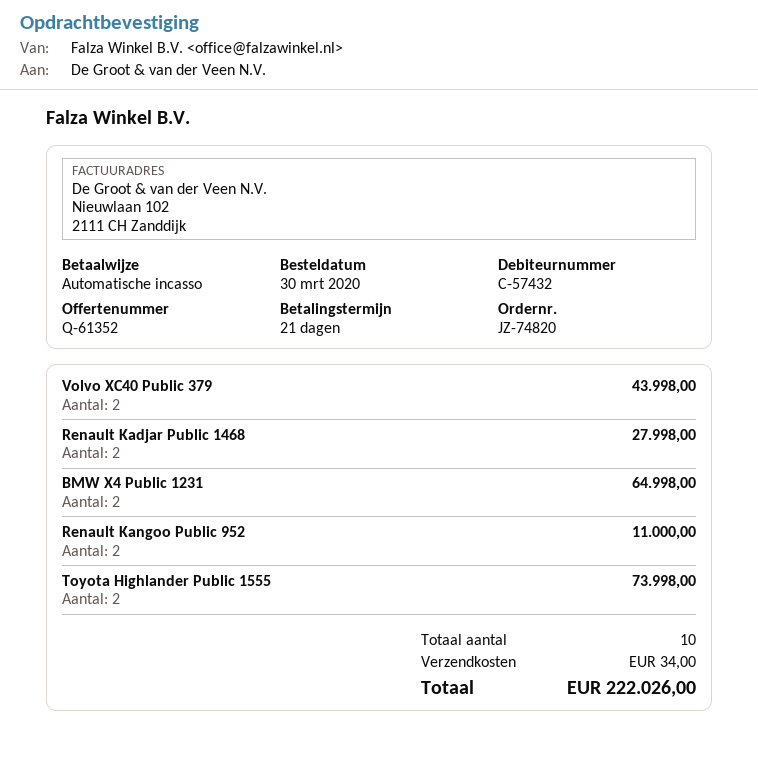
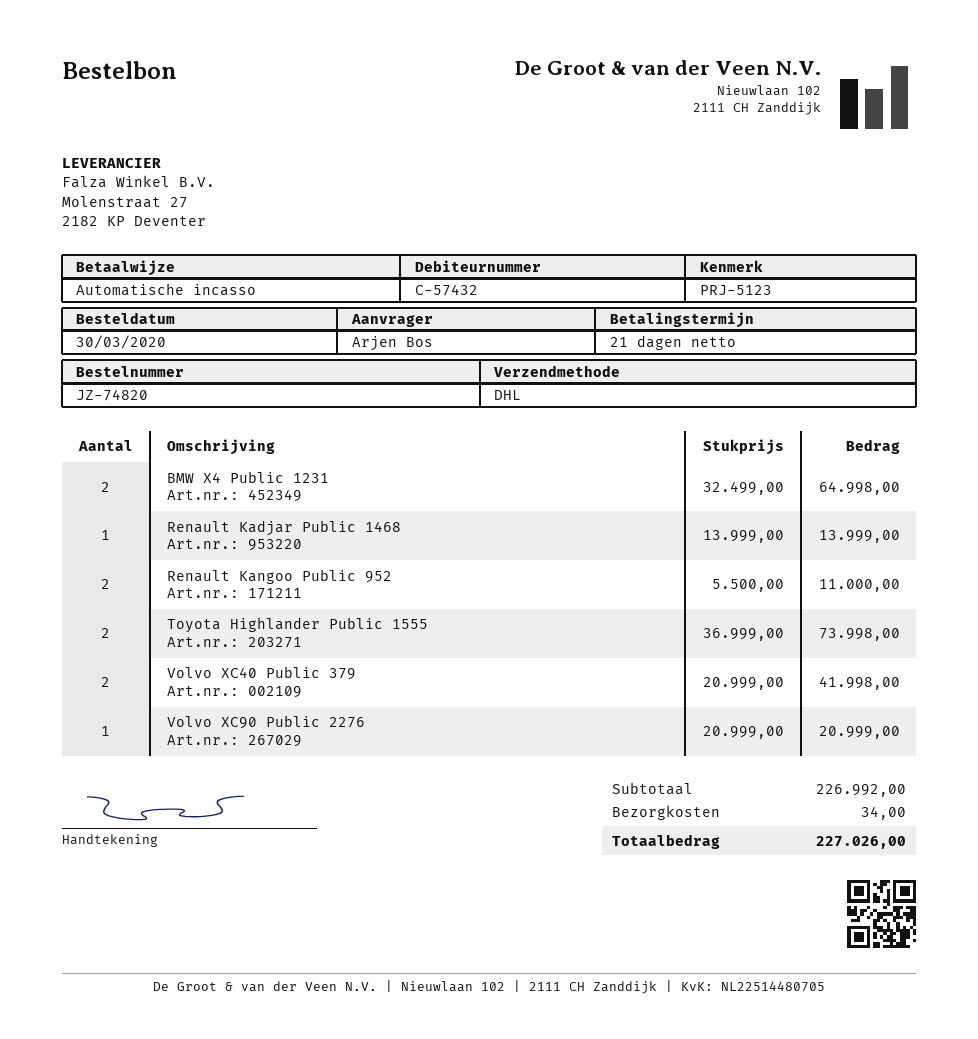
Volvo XC40 Public 379: 2 for 43998.00 -> 2 for 41998.00
Renault Kadjar Public 1468: 2 for 27998.00 -> 1 for 13999.00
Volvo XC90 Public 2276: none -> 1 for 20999.00
total: 222026.00 -> 227026.00

